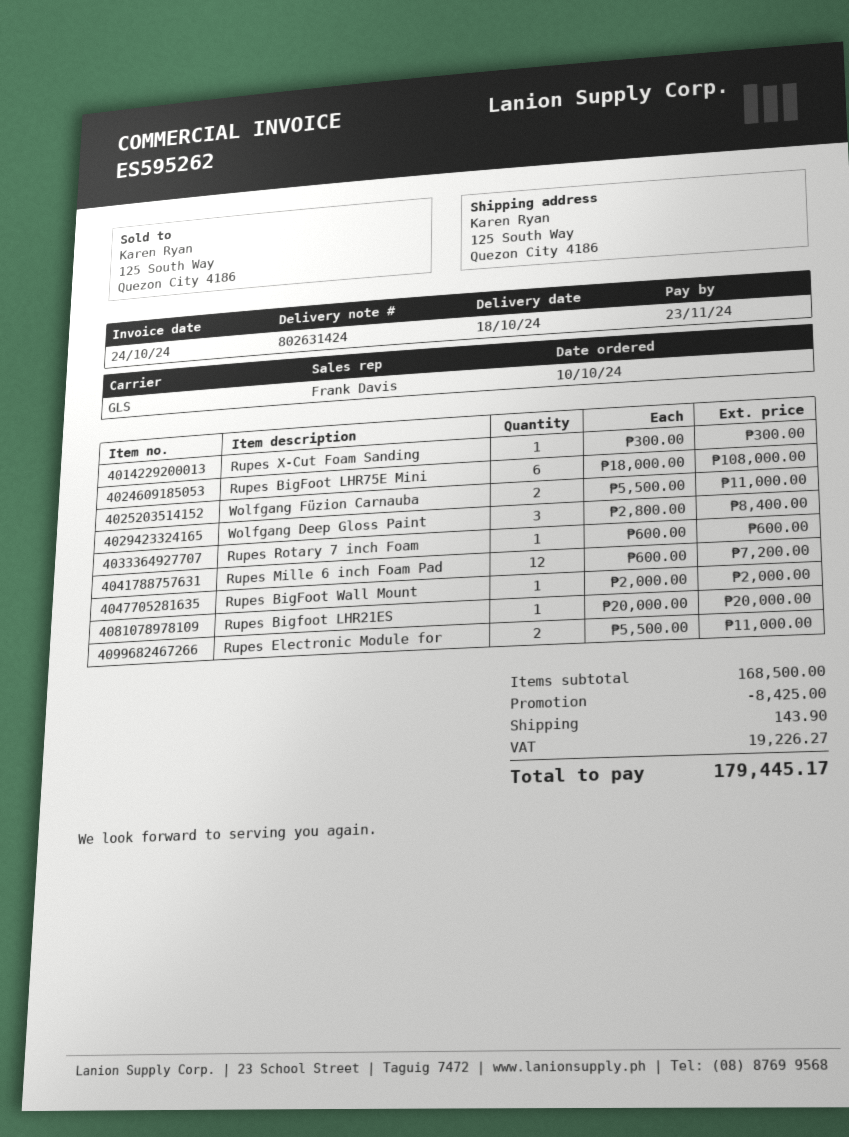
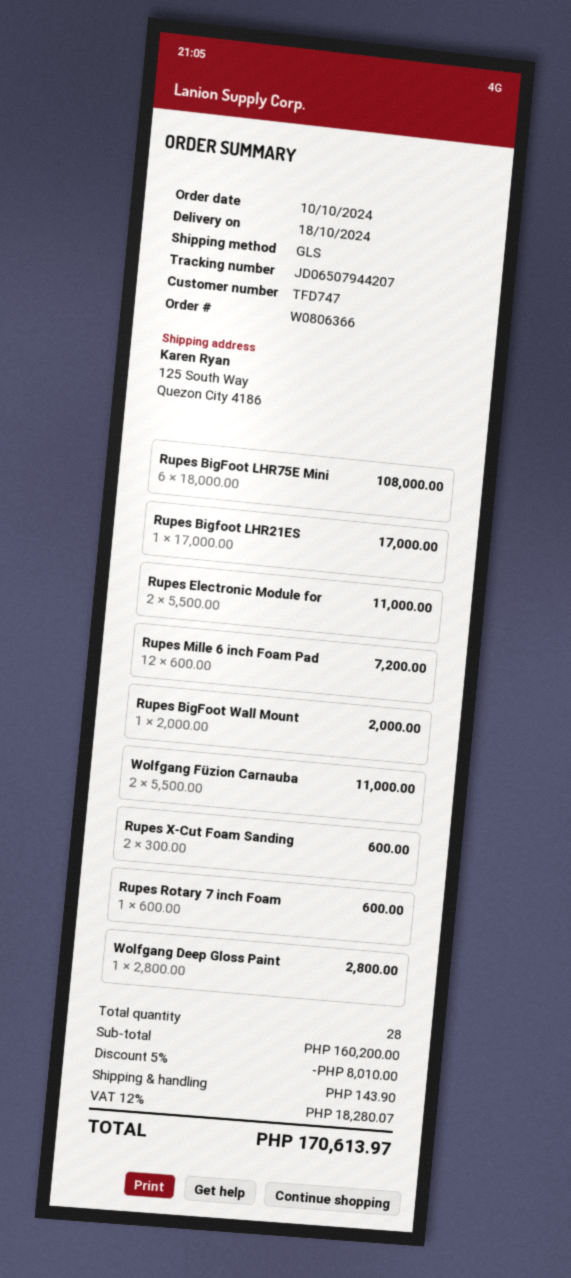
Rupes X-Cut Foam Sanding: 1 x 300.00 = 300.00 -> 2 x 300.00 = 600.00
Wolfgang Deep Gloss Paint: 3 x 2800.00 = 8400.00 -> 1 x 2800.00 = 2800.00
Rupes Bigfoot LHR21ES: 1 x 20000.00 = 20000.00 -> 1 x 17000.00 = 17000.00
subtotal: 168500.00 -> 160200.00
discount: 8425.00 -> 8010.00
tax: 19226.27 -> 18280.07
total: 179445.17 -> 170613.97

